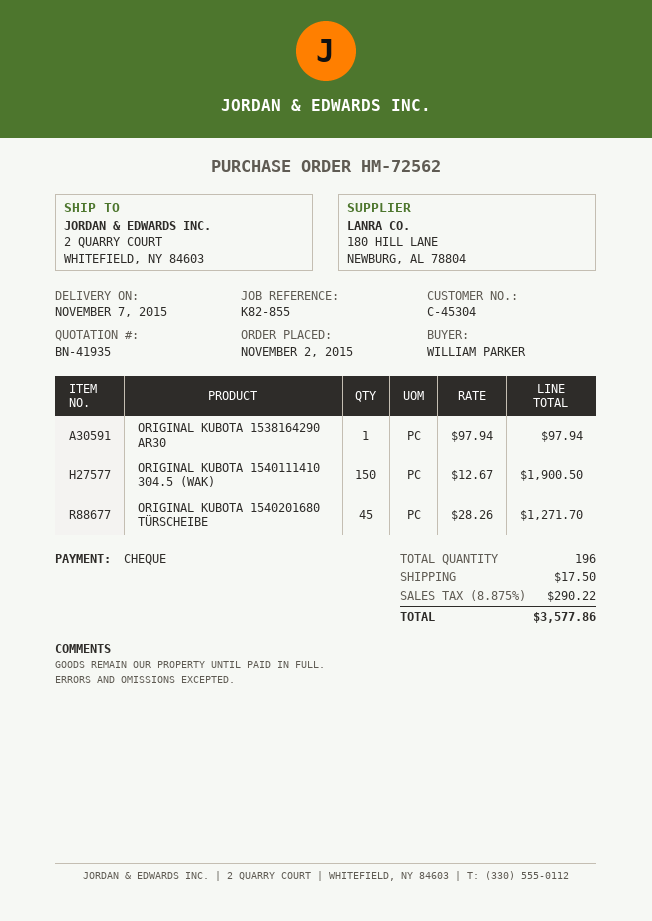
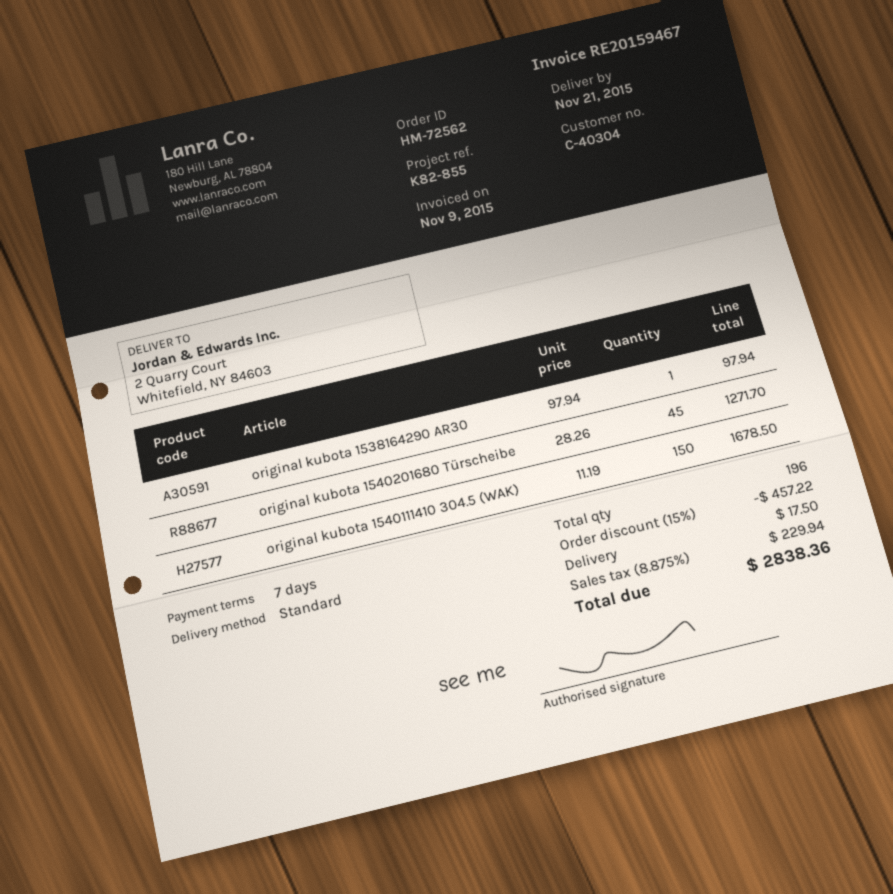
delivery date: 2015-11-07 -> 2015-11-21
customer number: C-45304 -> C-40304
ORIGINAL KUBOTA 1540111410 304.5 (WAK): 150 x 12.67 = 1900.50 -> 150 x 11.19 = 1678.50
discount: none -> 15% = 457.22
tax: 8.875% = 290.22 -> 8.875% = 229.94
total: 3577.86 -> 2838.36

